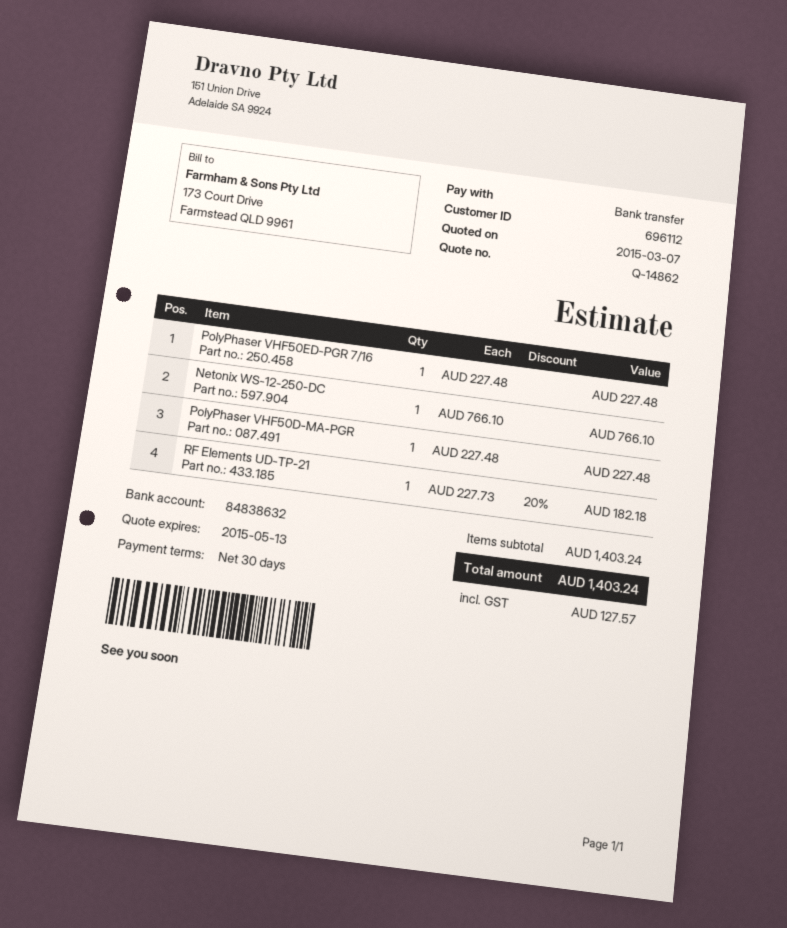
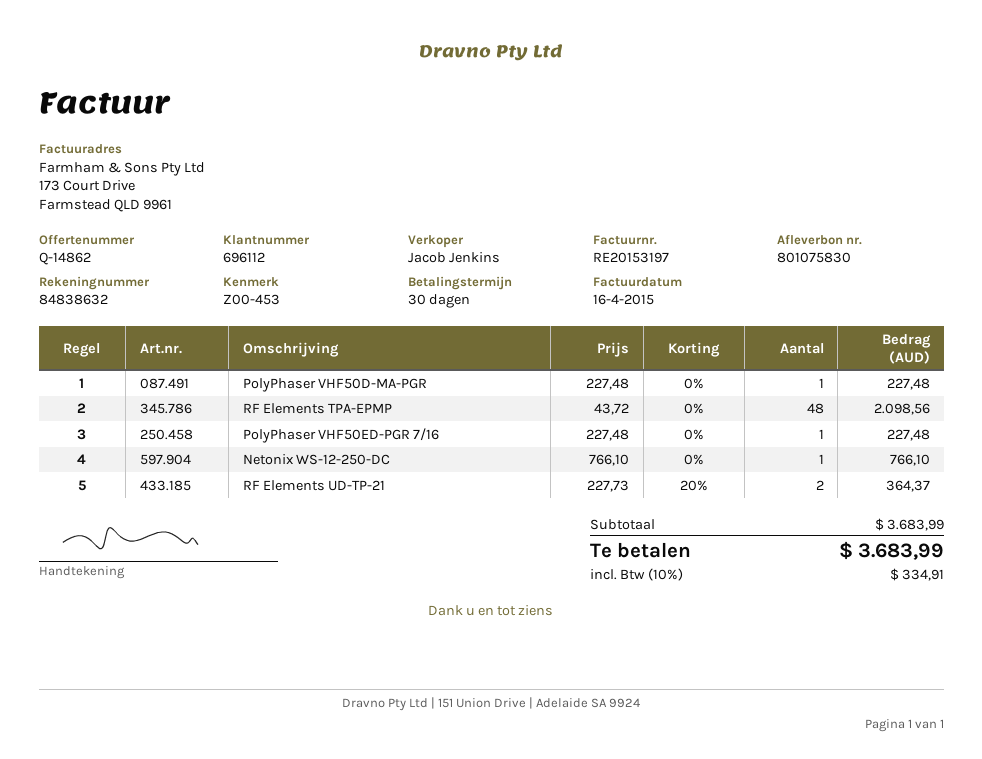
RF Elements UD-TP-21: 1 x 227.73 - 20% = 182.18 -> 2 x 227.73 - 20% = 364.37
RF Elements TPA-EPMP: none -> 48 x 43.72 = 2098.56
subtotal: 1403.24 -> 3683.99
tax: 127.57 -> 334.91
total: 1403.24 -> 3683.99

